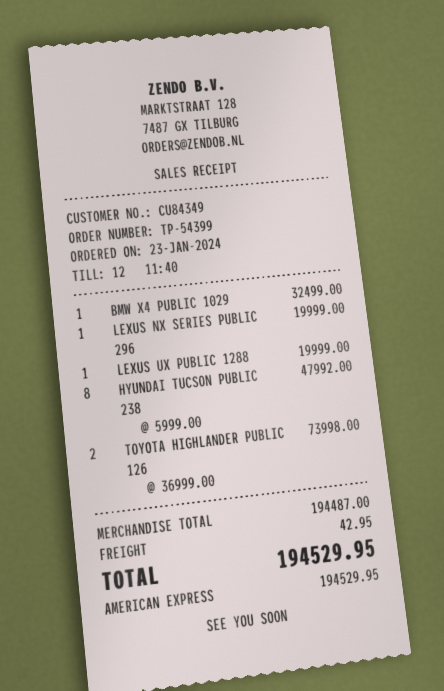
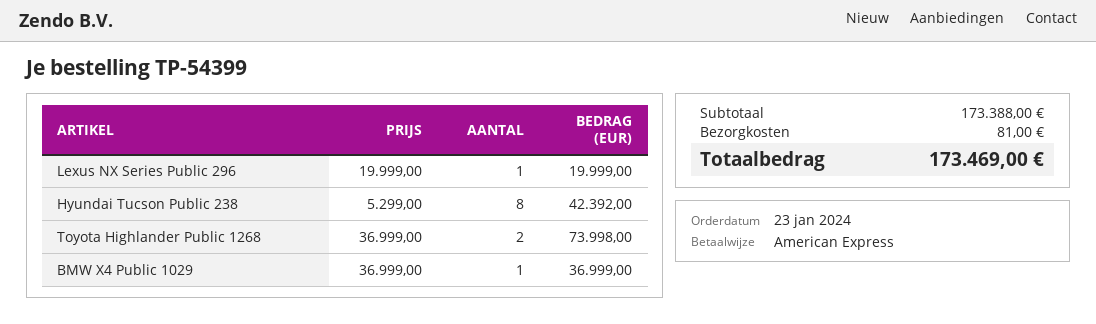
BMW X4 PUBLIC 1029: 1 x 32499.00 = 32499.00 -> 1 x 36999.00 = 36999.00
LEXUS UX PUBLIC 1288: 1 x 19999.00 = 19999.00 -> none
HYUNDAI TUCSON PUBLIC 238: 8 x 5999.00 = 47992.00 -> 8 x 5299.00 = 42392.00
subtotal: 194487.00 -> 173388.00
shipping: 42.95 -> 81.00
total: 194529.95 -> 173469.00

